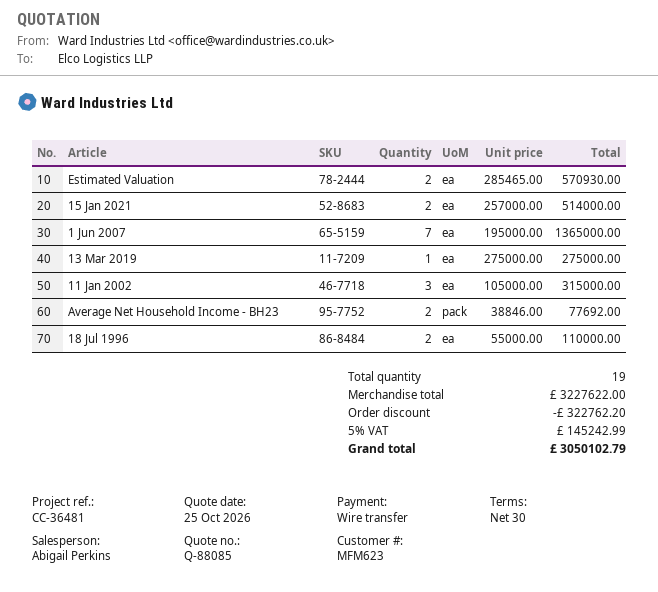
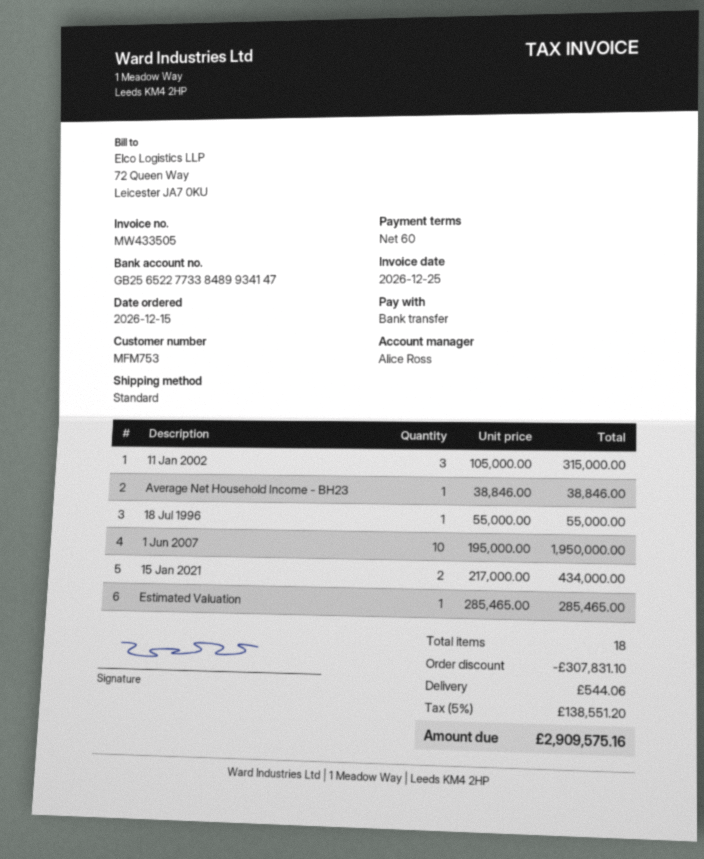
payment terms: 30 days -> 60 days
customer number: MFM623 -> MFM753
sales rep: Abigail Perkins -> Alice Ross
Estimated Valuation: 2 x 285465.00 = 570930.00 -> 1 x 285465.00 = 285465.00
15 Jan 2021: 2 x 257000.00 = 514000.00 -> 2 x 217000.00 = 434000.00
1 Jun 2007: 7 x 195000.00 = 1365000.00 -> 10 x 195000.00 = 1950000.00
13 Mar 2019: 1 x 275000.00 = 275000.00 -> none
Average Net Household Income - BH23: 2 x 38846.00 = 77692.00 -> 1 x 38846.00 = 38846.00
18 Jul 1996: 2 x 55000.00 = 110000.00 -> 1 x 55000.00 = 55000.00
total quantity: 19 -> 18
discount: 322762.20 -> 307831.10
shipping: none -> 544.06
tax: 5% = 145242.99 -> 5% = 138551.20
total: 3050102.79 -> 2909575.16

